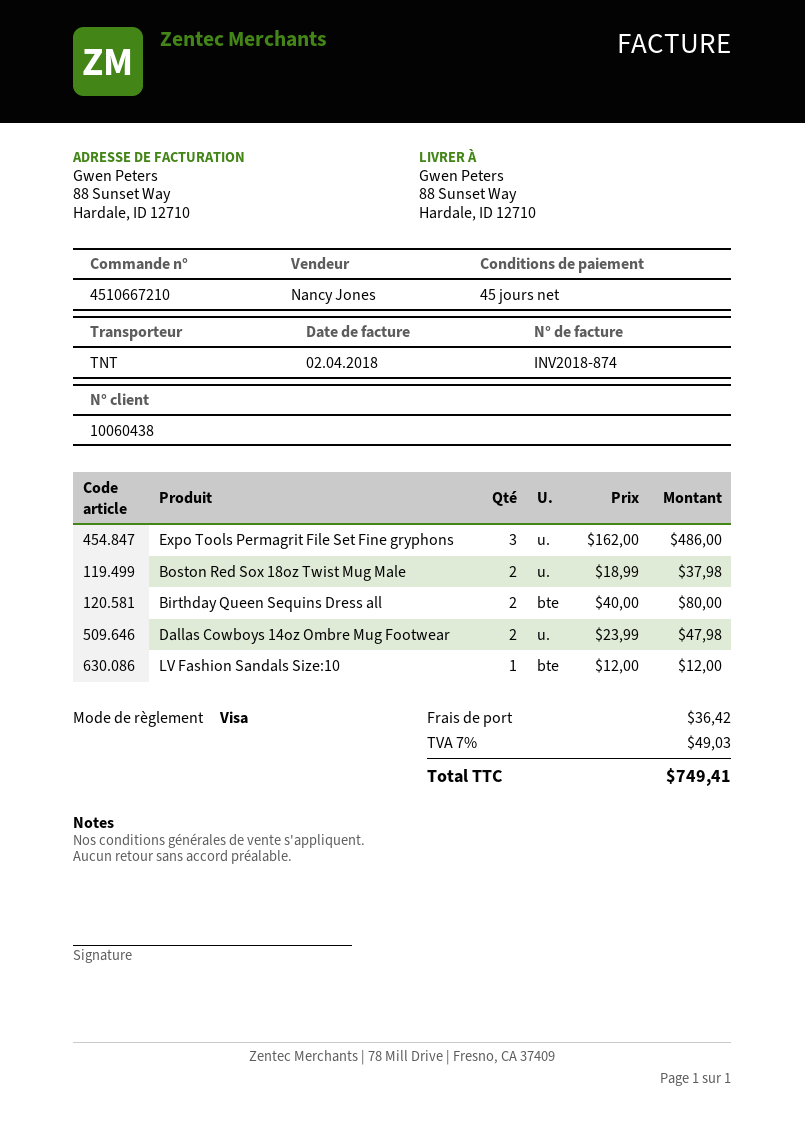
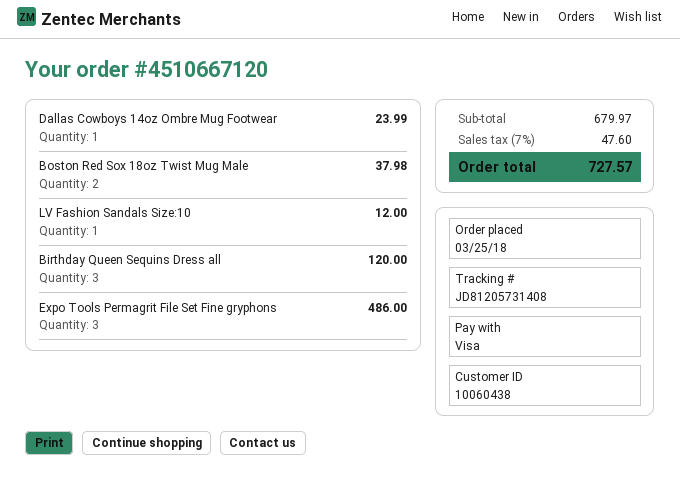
order number: 4510667210 -> 4510667120
Birthday Queen Sequins Dress all: 2 for 80.00 -> 3 for 120.00
Dallas Cowboys 14oz Ombre Mug Footwear: 2 for 47.98 -> 1 for 23.99
shipping: 36.42 -> none
tax: 7% = 49.03 -> 7% = 47.60
total: 749.41 -> 727.57

